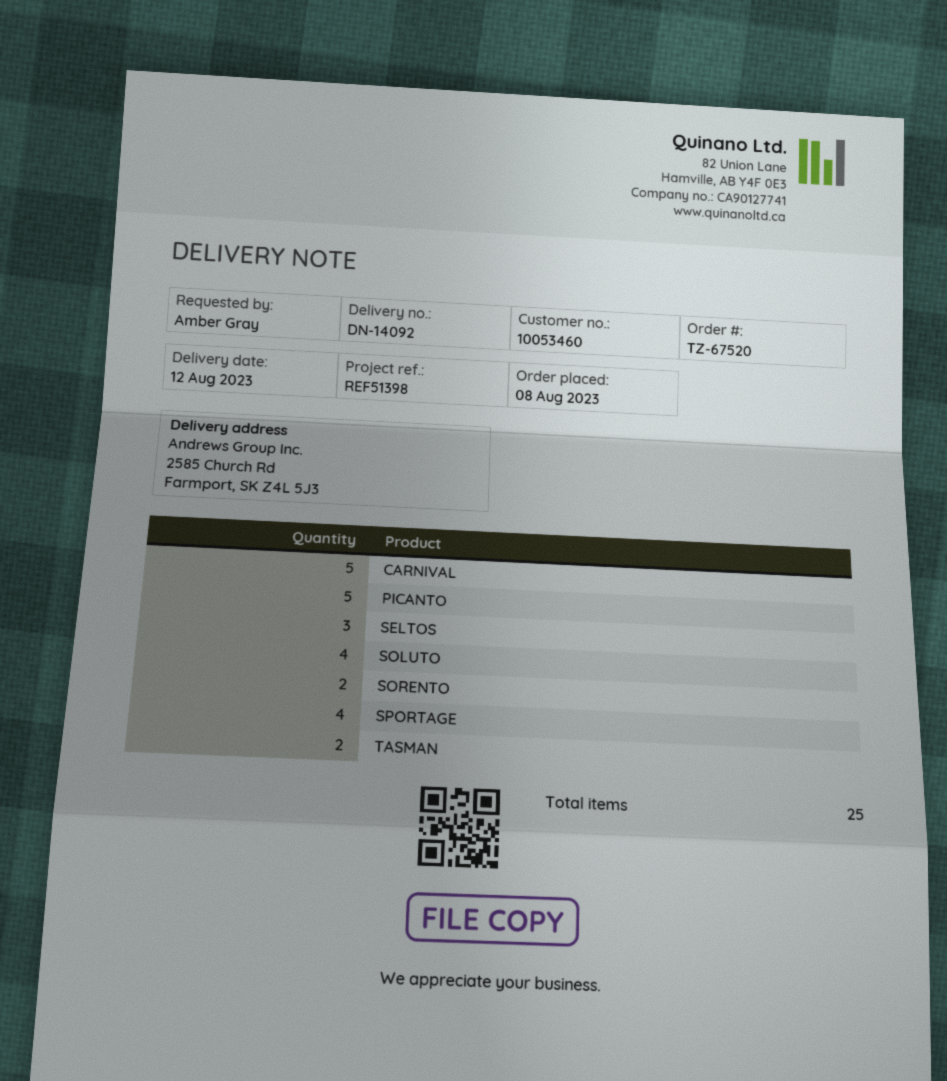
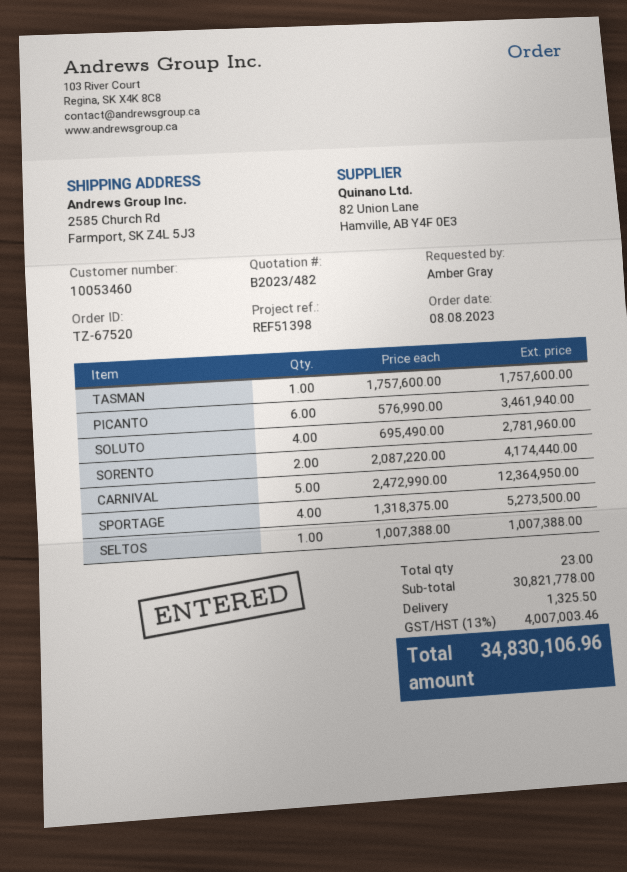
PICANTO: 5 -> 6
SELTOS: 3 -> 1
TASMAN: 2 -> 1
total quantity: 25 -> 23

